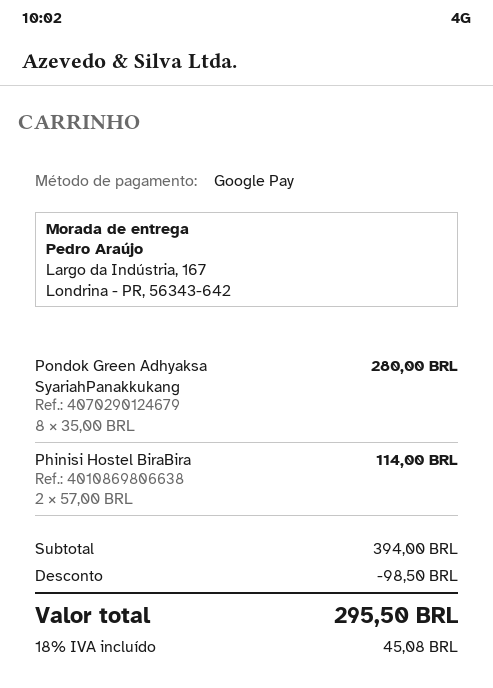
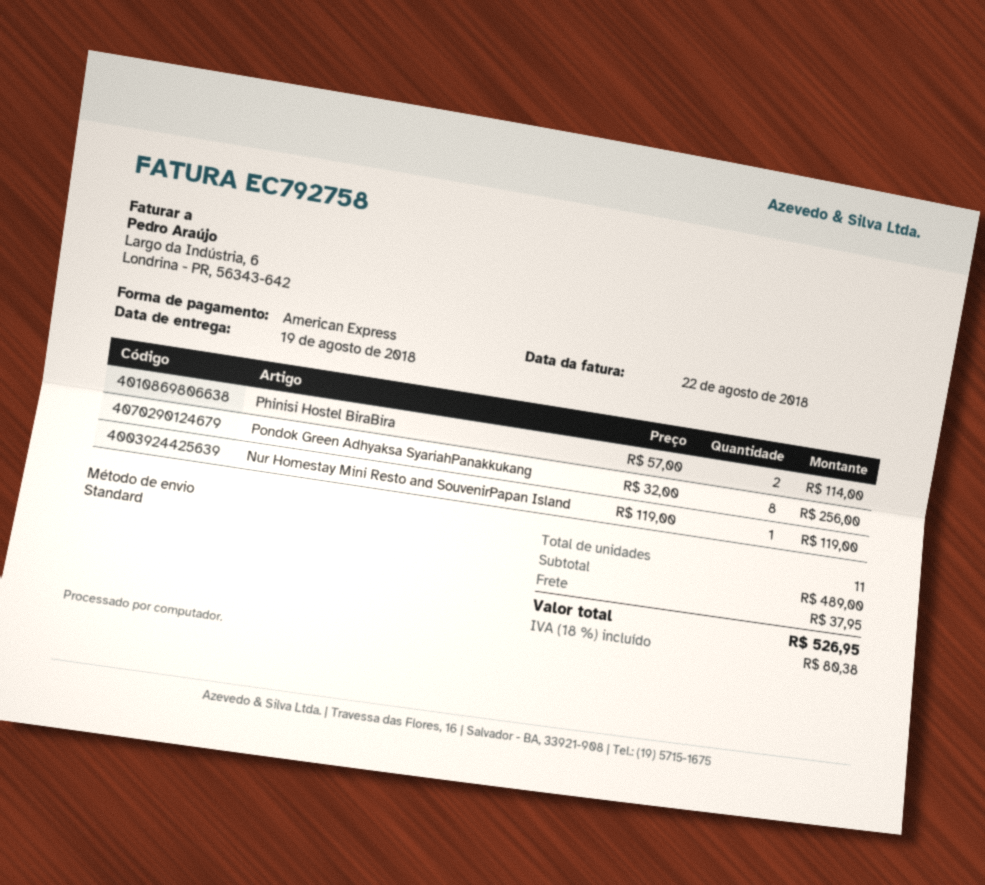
payment method: Google Pay -> American Express
Pondok Green Adhyaksa SyariahPanakkukang: 8 x 35.00 = 280.00 -> 8 x 32.00 = 256.00
Nur Homestay Mini Resto and SouvenirPapan Island: none -> 1 x 119.00 = 119.00
subtotal: 394.00 -> 489.00
discount: 98.50 -> none
shipping: none -> 37.95
tax: 18% = 45.08 -> 18% = 80.38
total: 295.50 -> 526.95

